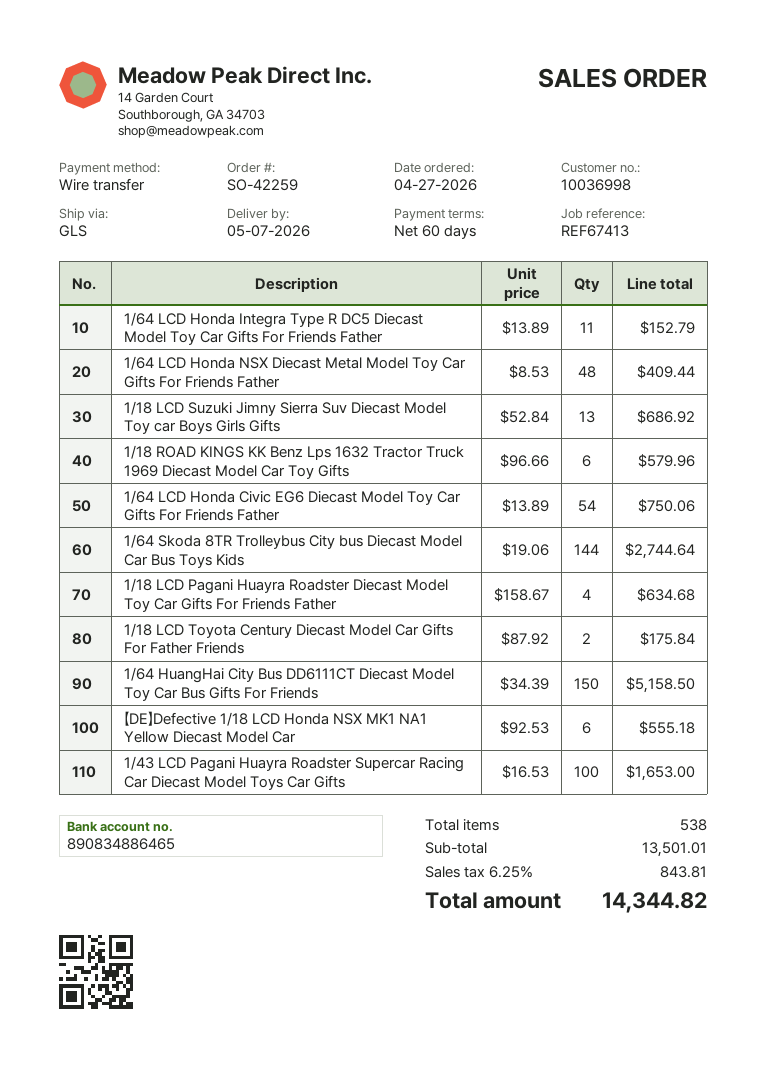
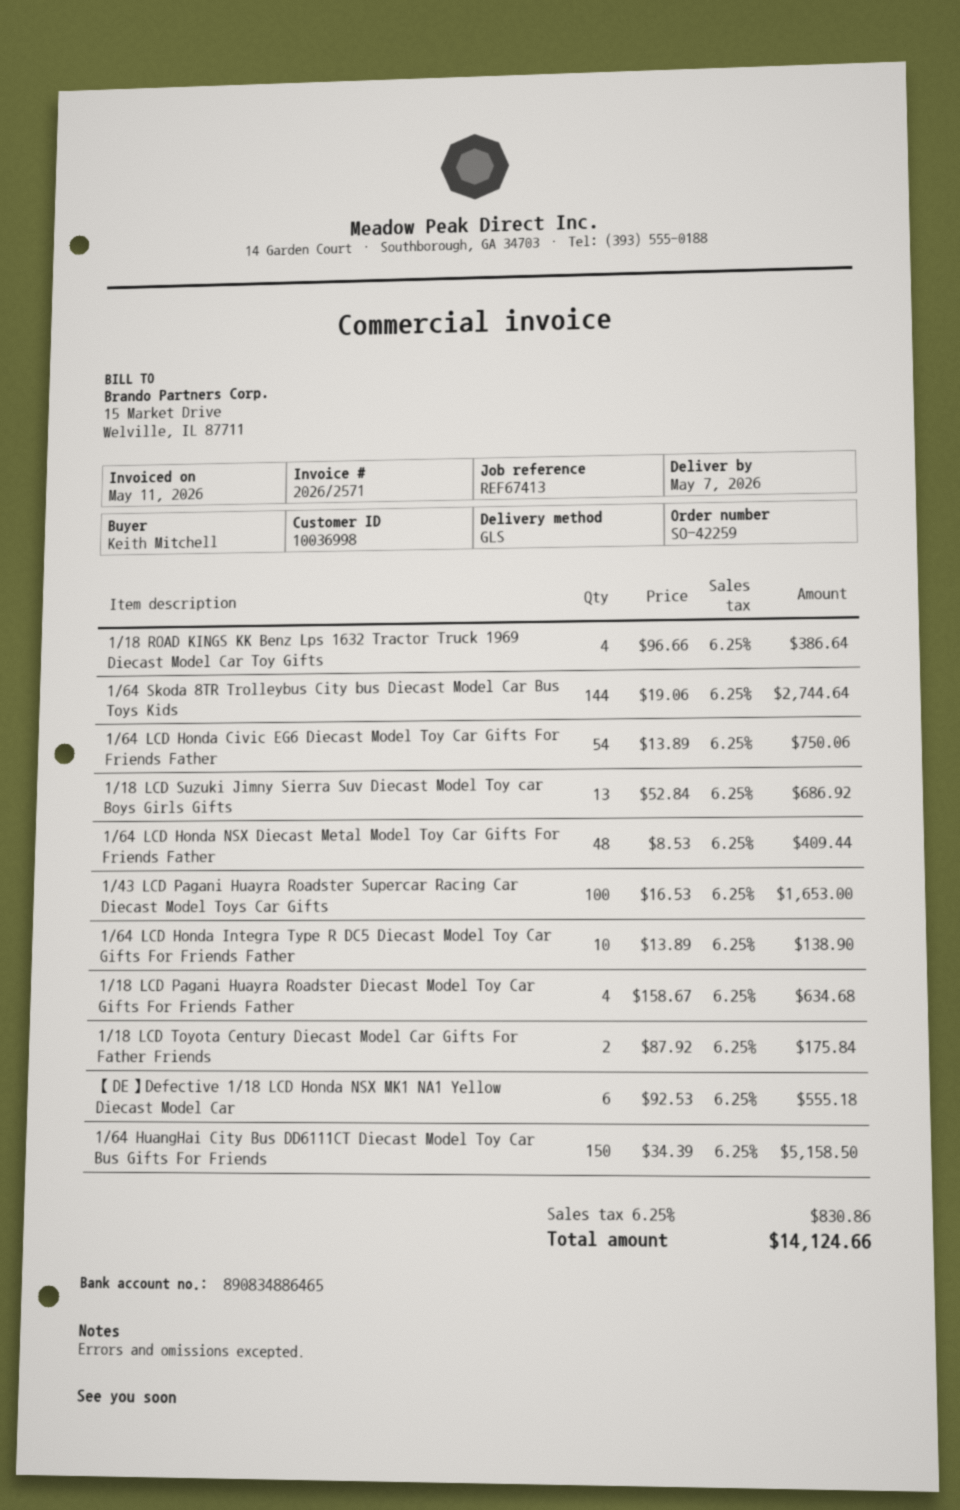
1/64 LCD Honda Integra Type R DC5 Diecast Model Toy Car Gifts For Friends Father: 11 x 13.89 = 152.79 -> 10 x 13.89 = 138.90
1/18 ROAD KINGS KK Benz Lps 1632 Tractor Truck 1969 Diecast Model Car Toy Gifts: 6 x 96.66 = 579.96 -> 4 x 96.66 = 386.64
tax: 6.25% = 843.81 -> 6.25% = 830.86
total: 14344.82 -> 14124.66

